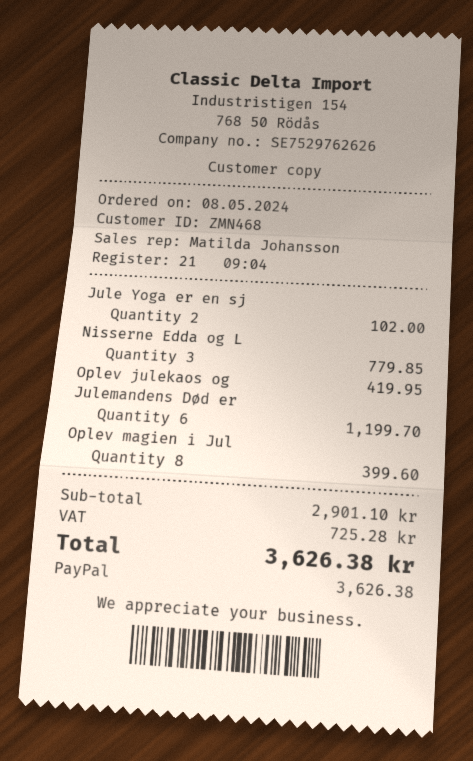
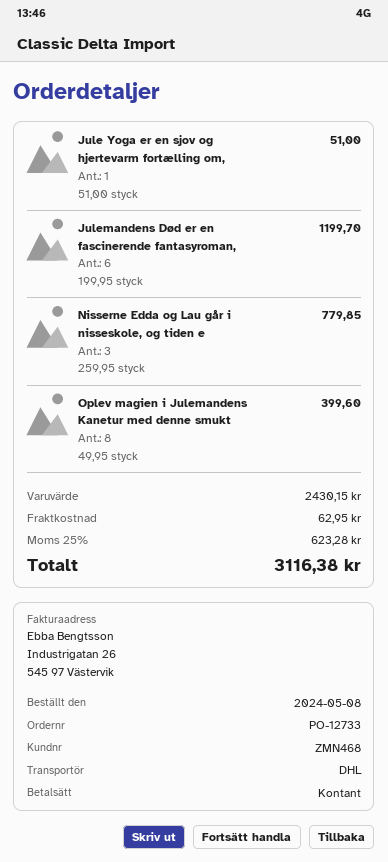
payment method: PayPal -> cash
Jule Yoga er en sj: 2 for 102.00 -> 1 for 51.00
Oplev julekaos og: 1 for 419.95 -> none
subtotal: 2901.10 -> 2430.15
shipping: none -> 62.95
tax: 725.28 -> 623.28
total: 3626.38 -> 3116.38

